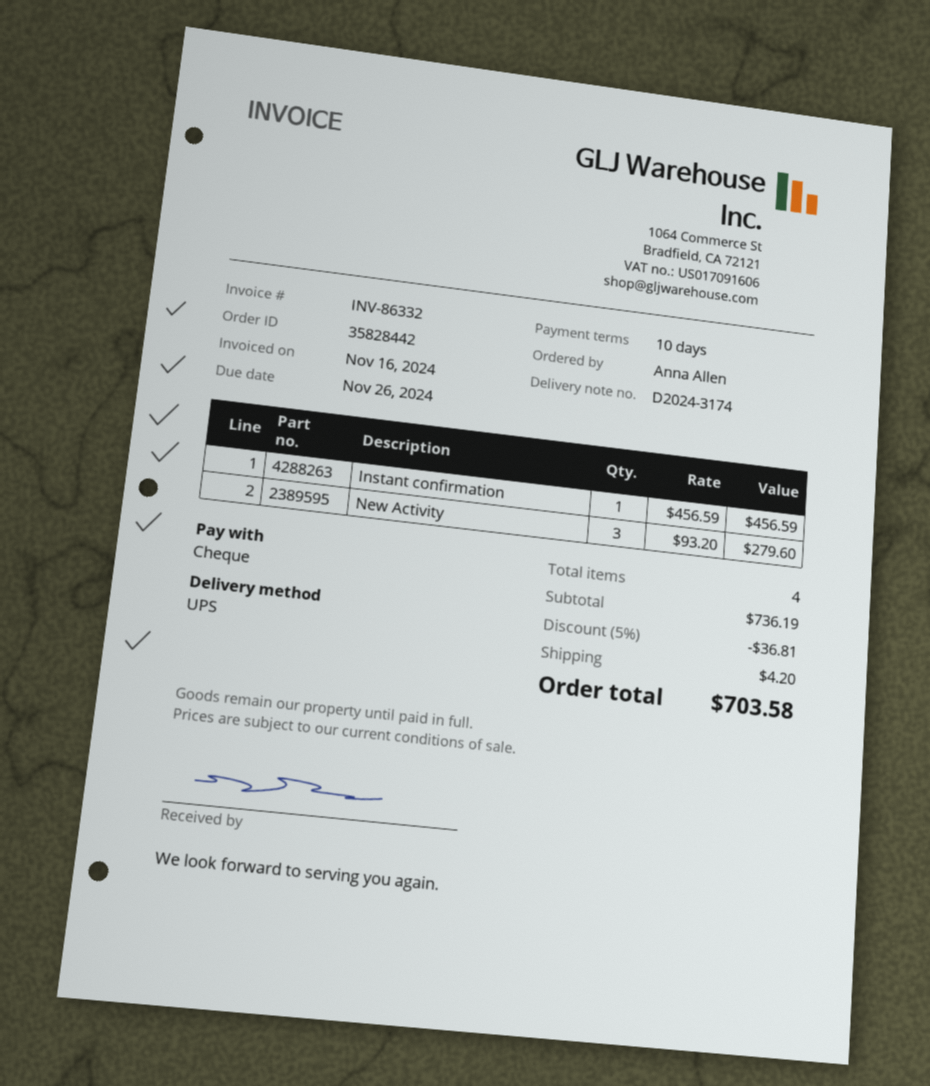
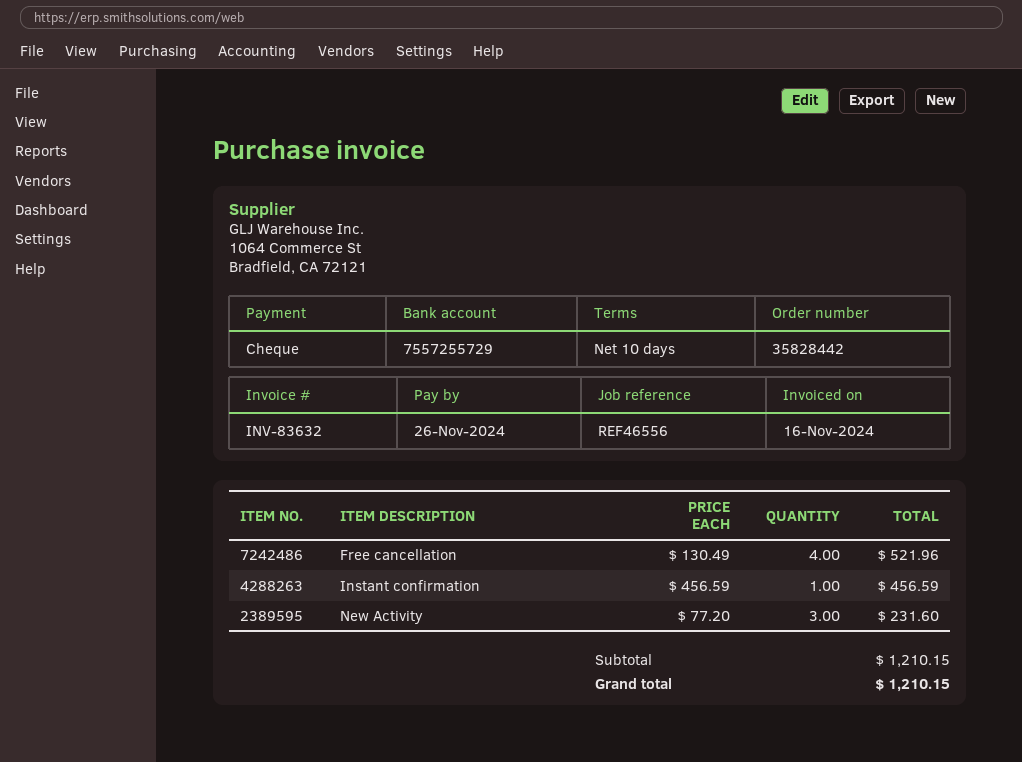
invoice number: INV-86332 -> INV-83632
New Activity: 3 x 93.20 = 279.60 -> 3 x 77.20 = 231.60
Free cancellation: none -> 4 x 130.49 = 521.96
subtotal: 736.19 -> 1210.15
discount: 5% = 36.81 -> none
shipping: 4.20 -> none
total: 703.58 -> 1210.15

